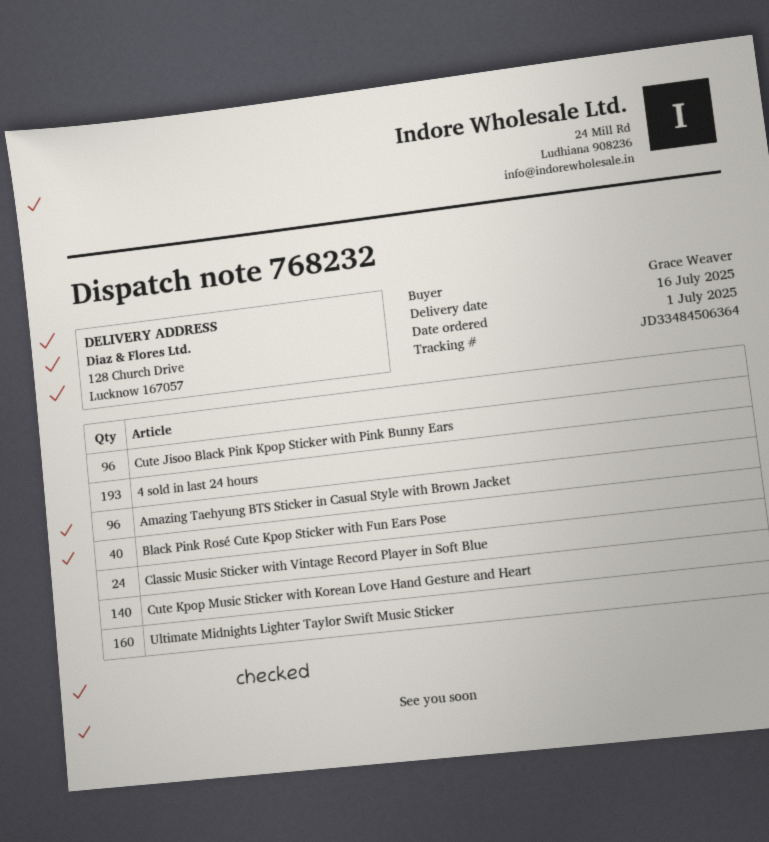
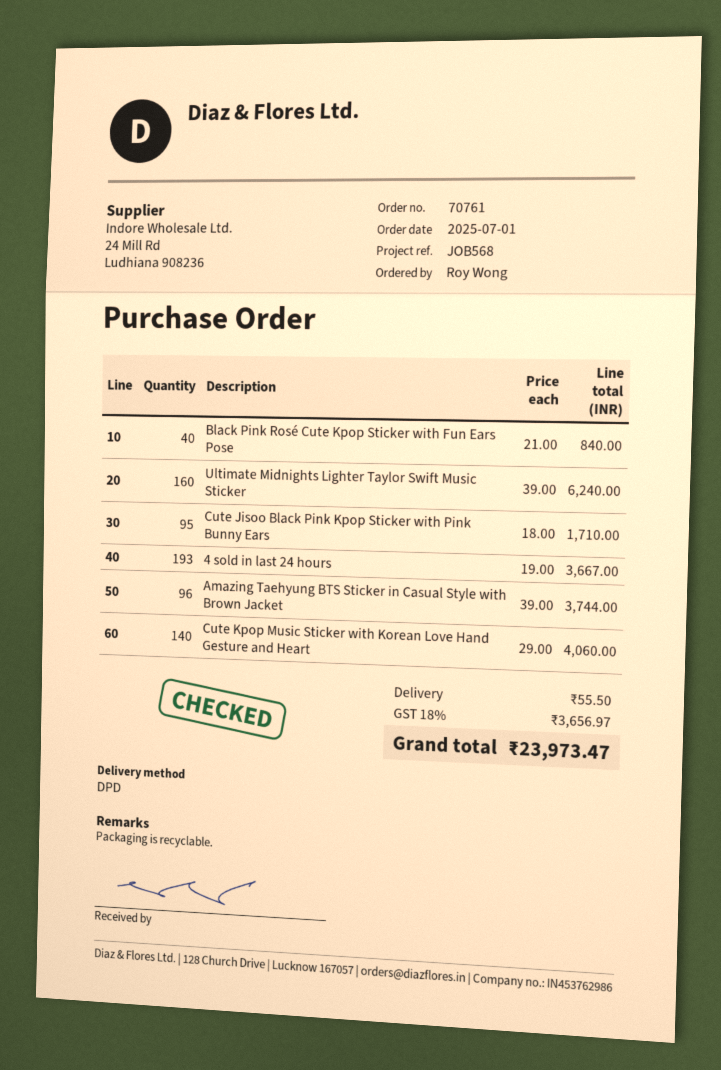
ordered by: Grace Weaver -> Roy Wong
Cute Jisoo Black Pink Kpop Sticker with Pink Bunny Ears: 96 -> 95
Classic Music Sticker with Vintage Record Player in Soft Blue: 24 -> none

